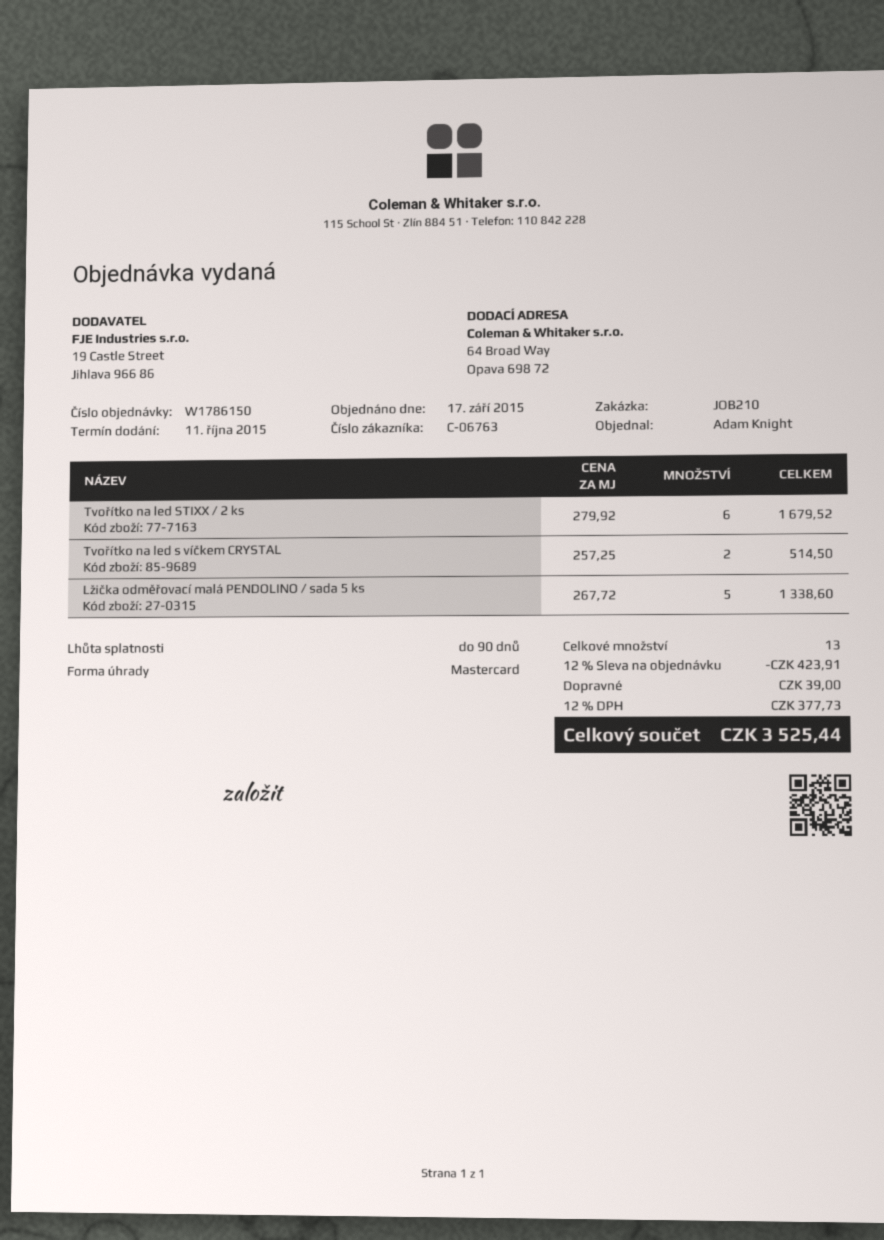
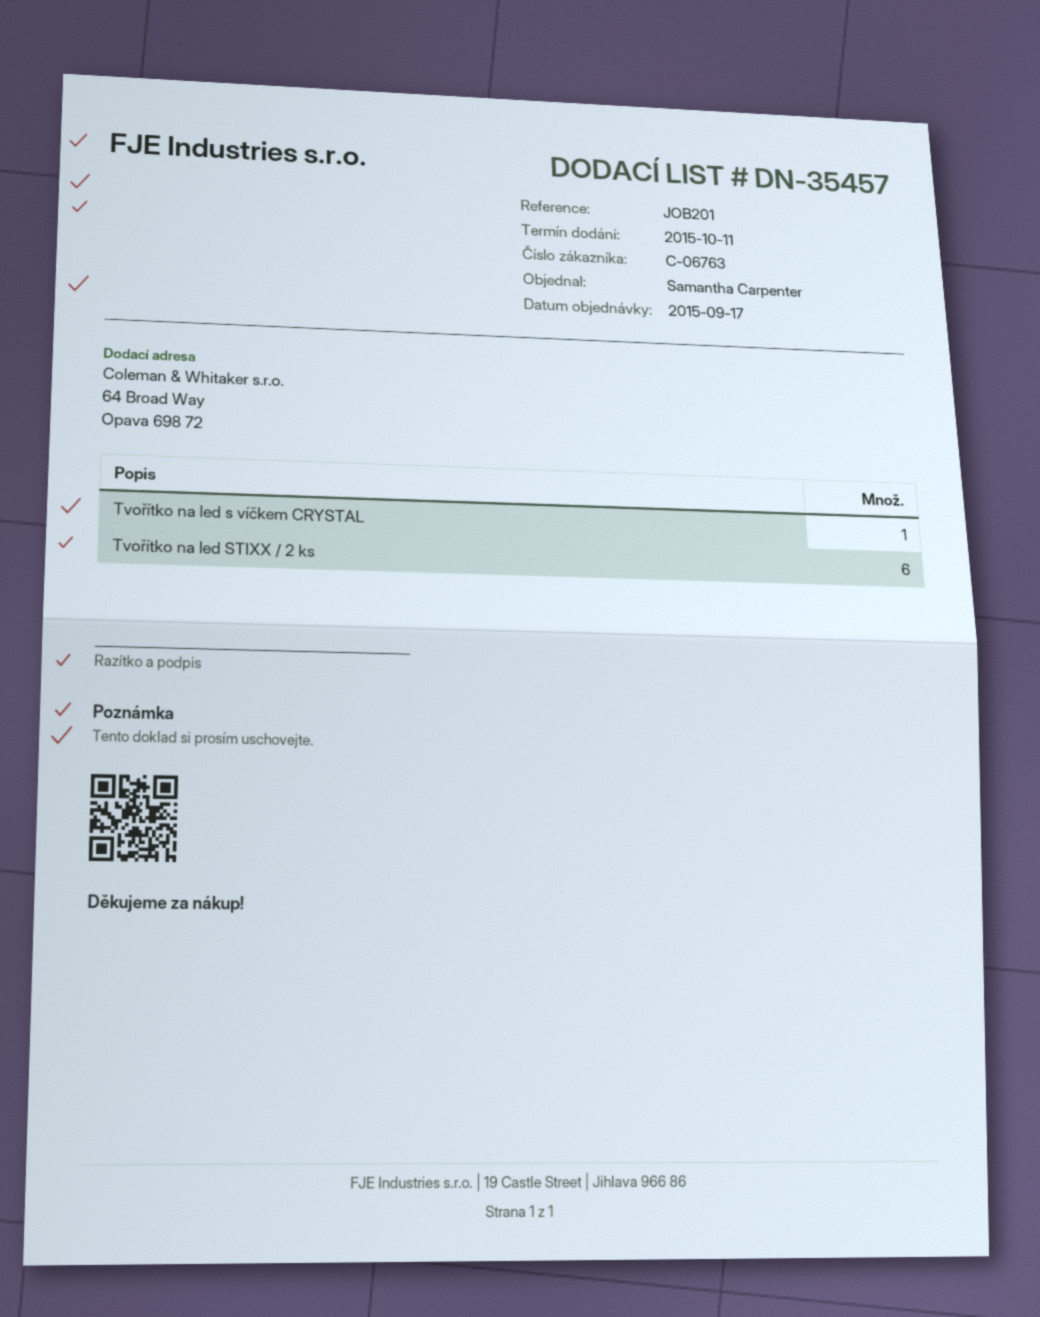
reference: JOB210 -> JOB201
ordered by: Adam Knight -> Samantha Carpenter
Tvořítko na led s víčkem CRYSTAL: 2 -> 1
Lžička odměřovací malá PENDOLINO / sada 5 ks: 5 -> none

